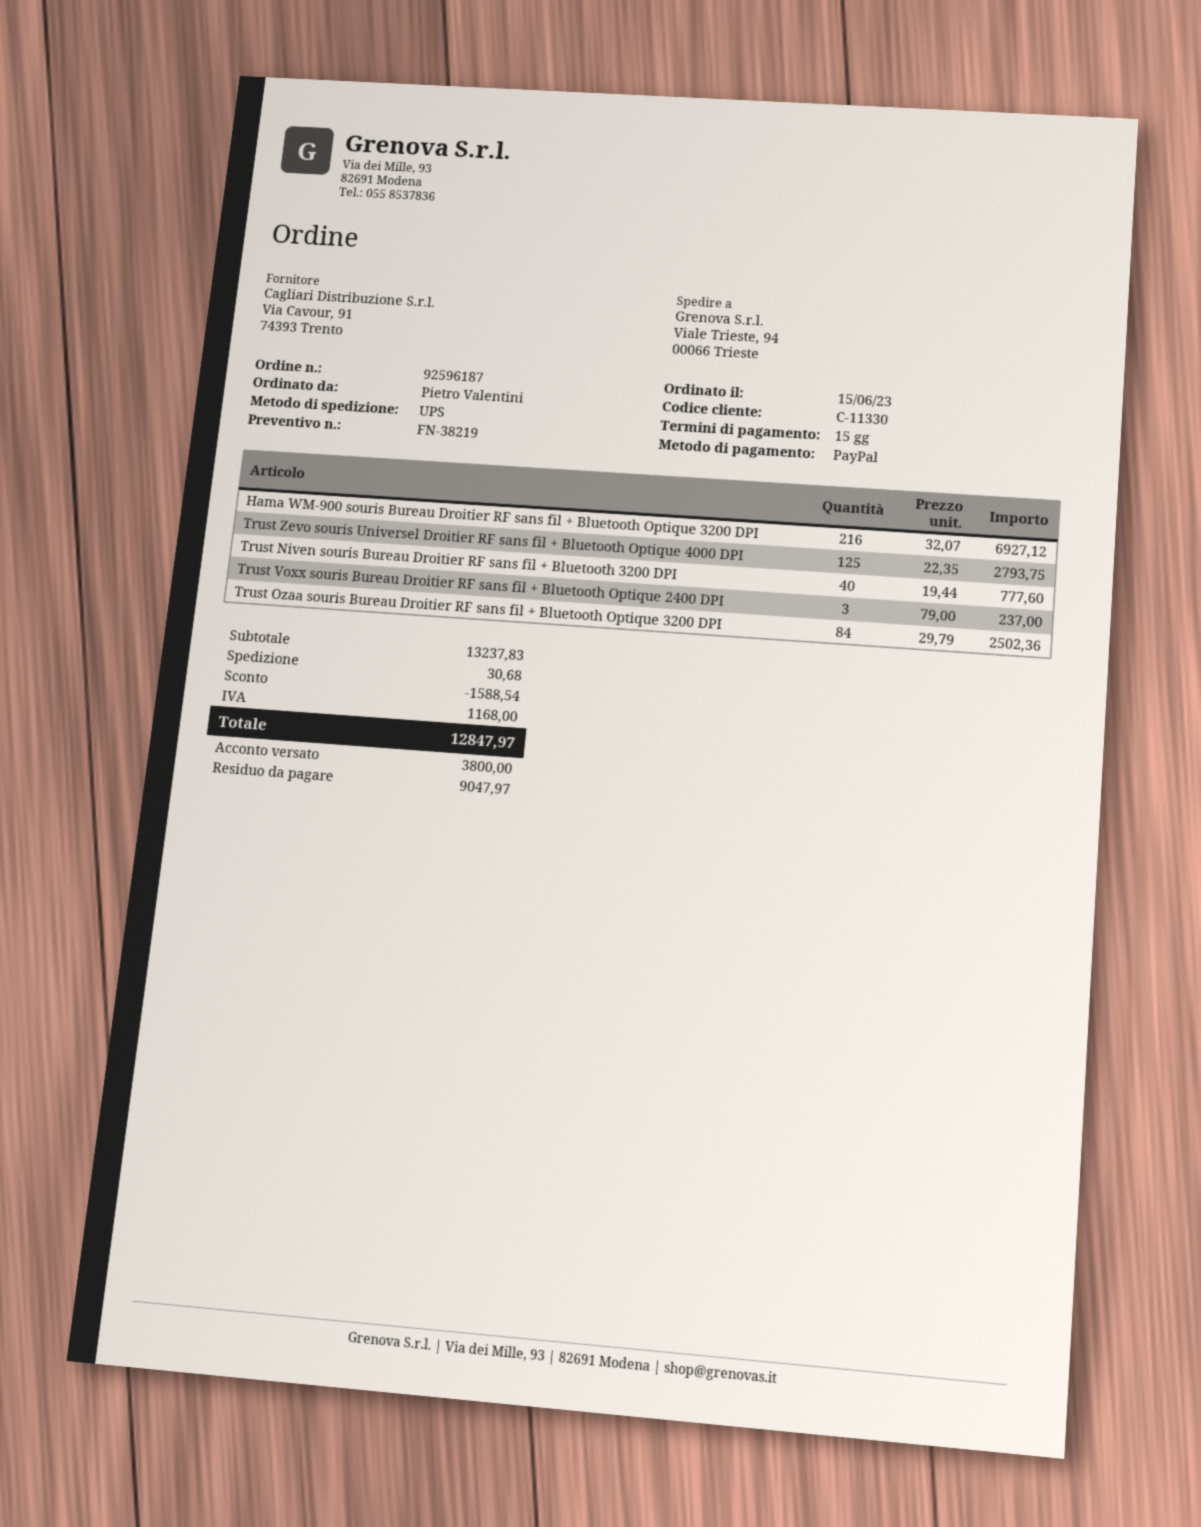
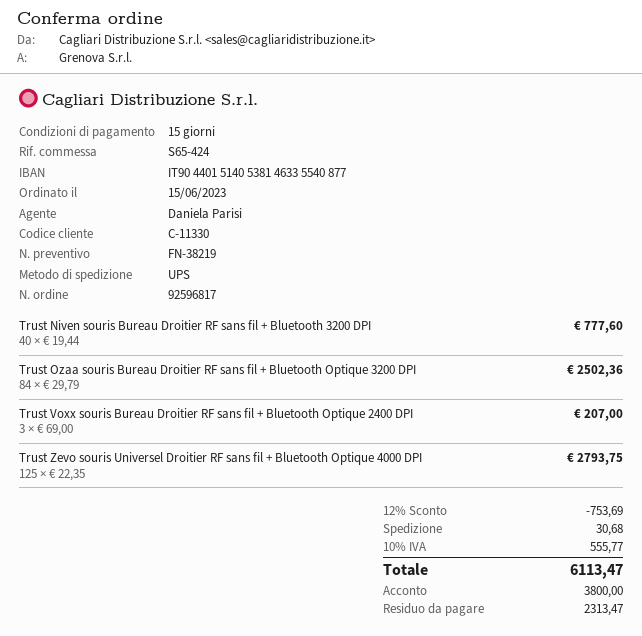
order number: 92596187 -> 92596817
Hama WM-900 souris Bureau Droitier RF sans fil + Bluetooth Optique 3200 DPI: 216 x 32.07 = 6927.12 -> none
Trust Voxx souris Bureau Droitier RF sans fil + Bluetooth Optique 2400 DPI: 3 x 79.00 = 237.00 -> 3 x 69.00 = 207.00
discount: 1588.54 -> 753.69
tax: 1168.00 -> 555.77
total: 12847.97 -> 6113.47
balance: 9047.97 -> 2313.47

